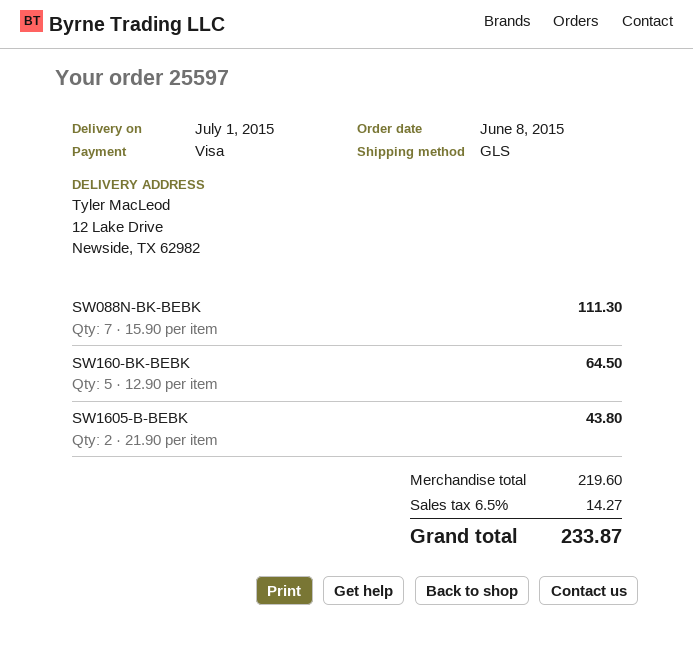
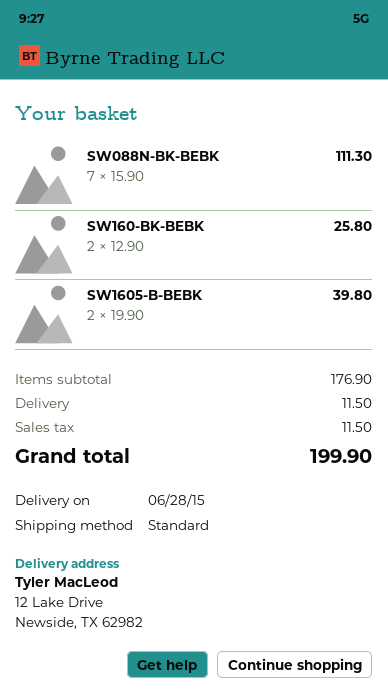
delivery date: 2015-07-01 -> 2015-06-28
shipping method: GLS -> standard
SW160-BK-BEBK: 5 x 12.90 = 64.50 -> 2 x 12.90 = 25.80
SW1605-B-BEBK: 2 x 21.90 = 43.80 -> 2 x 19.90 = 39.80
subtotal: 219.60 -> 176.90
shipping: none -> 11.50
tax: 14.27 -> 11.50
total: 233.87 -> 199.90

